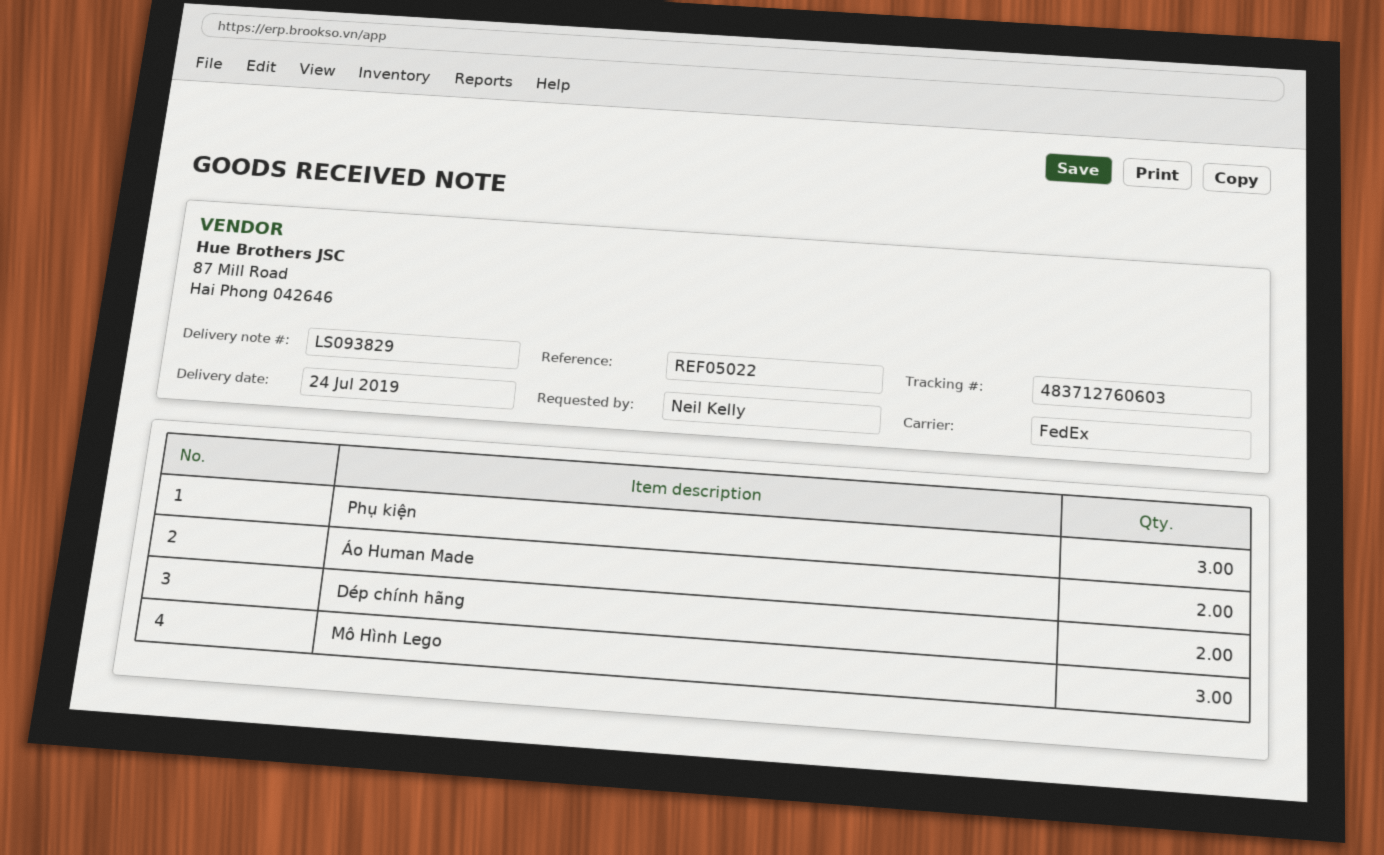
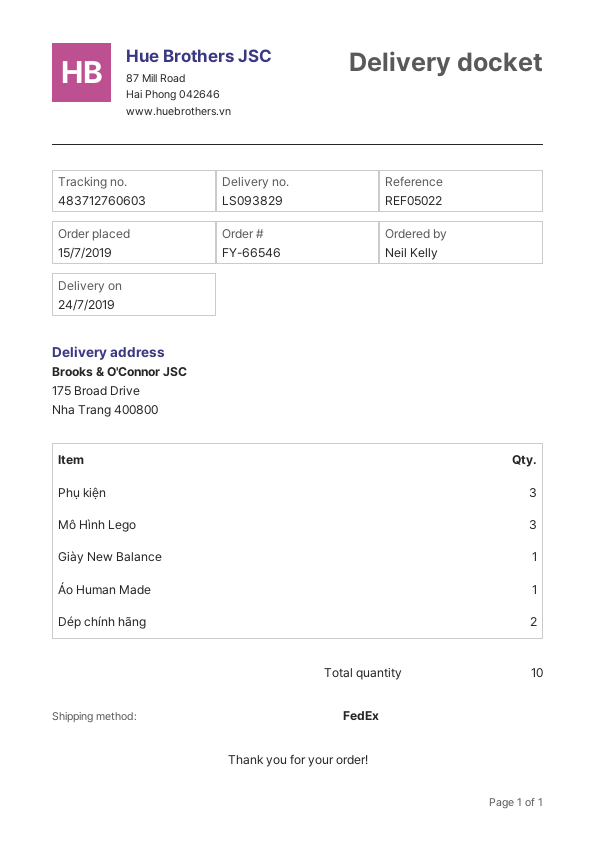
Áo Human Made: 2 -> 1
Giày New Balance: none -> 1

